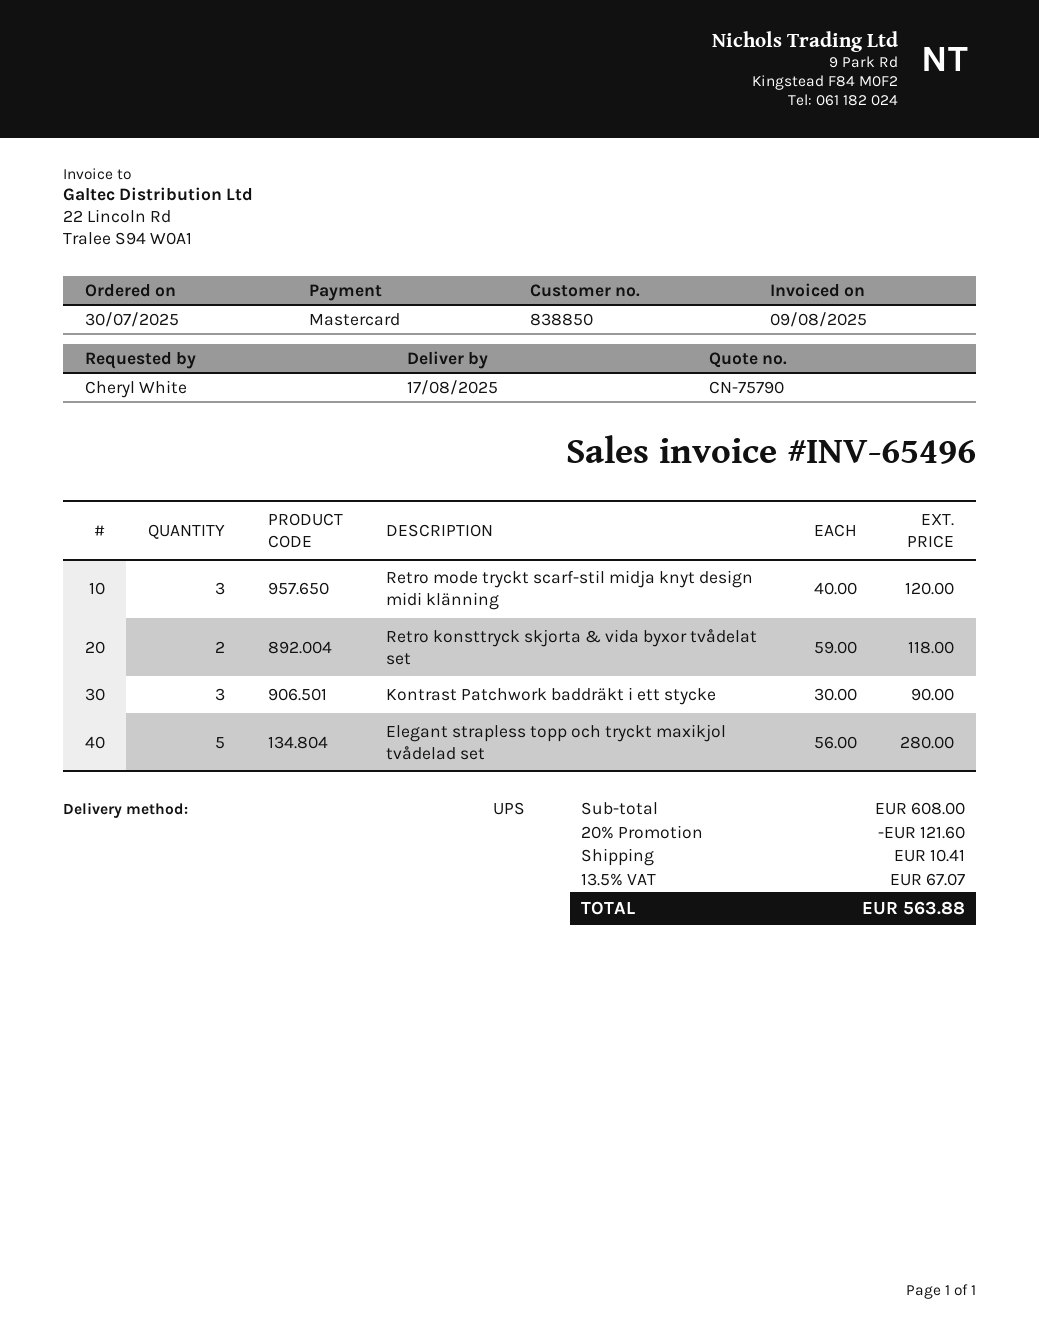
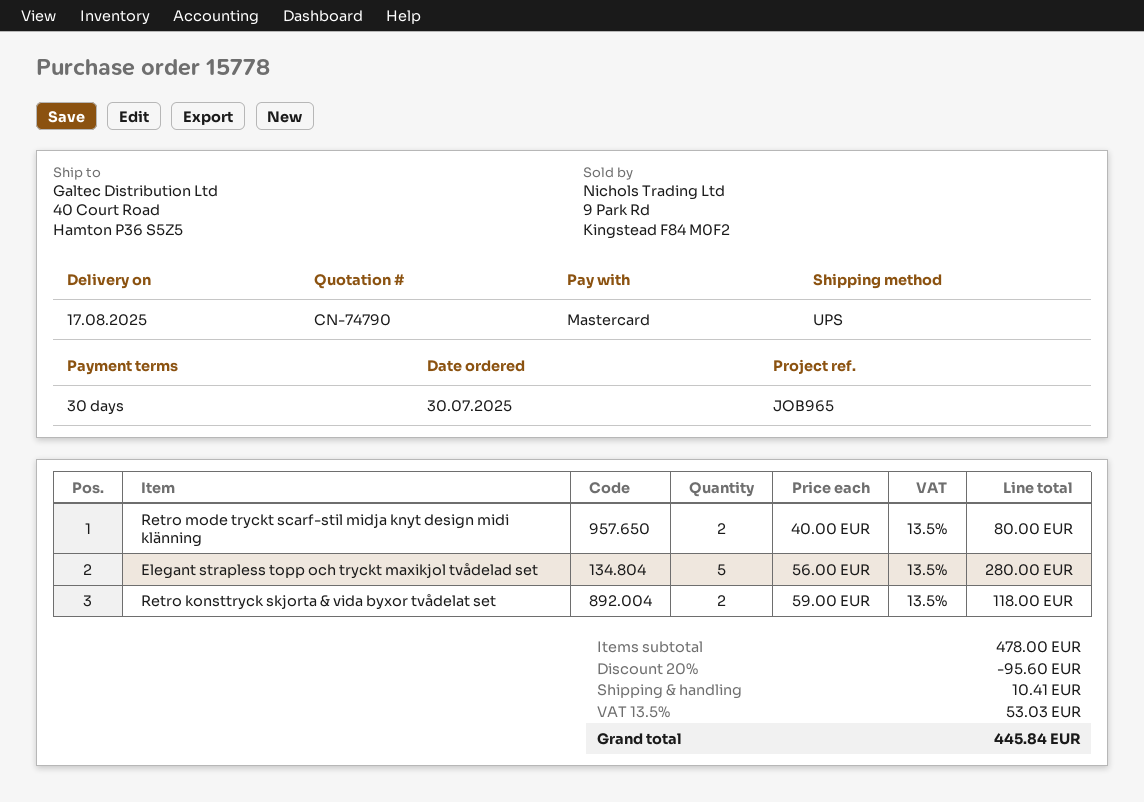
quote number: CN-75790 -> CN-74790
Retro mode tryckt scarf-stil midja knyt design midi klänning: 3 x 40.00 = 120.00 -> 2 x 40.00 = 80.00
Kontrast Patchwork baddräkt i ett stycke: 3 x 30.00 = 90.00 -> none
subtotal: 608.00 -> 478.00
discount: 20% = 121.60 -> 20% = 95.60
tax: 13.5% = 67.07 -> 13.5% = 53.03
total: 563.88 -> 445.84

